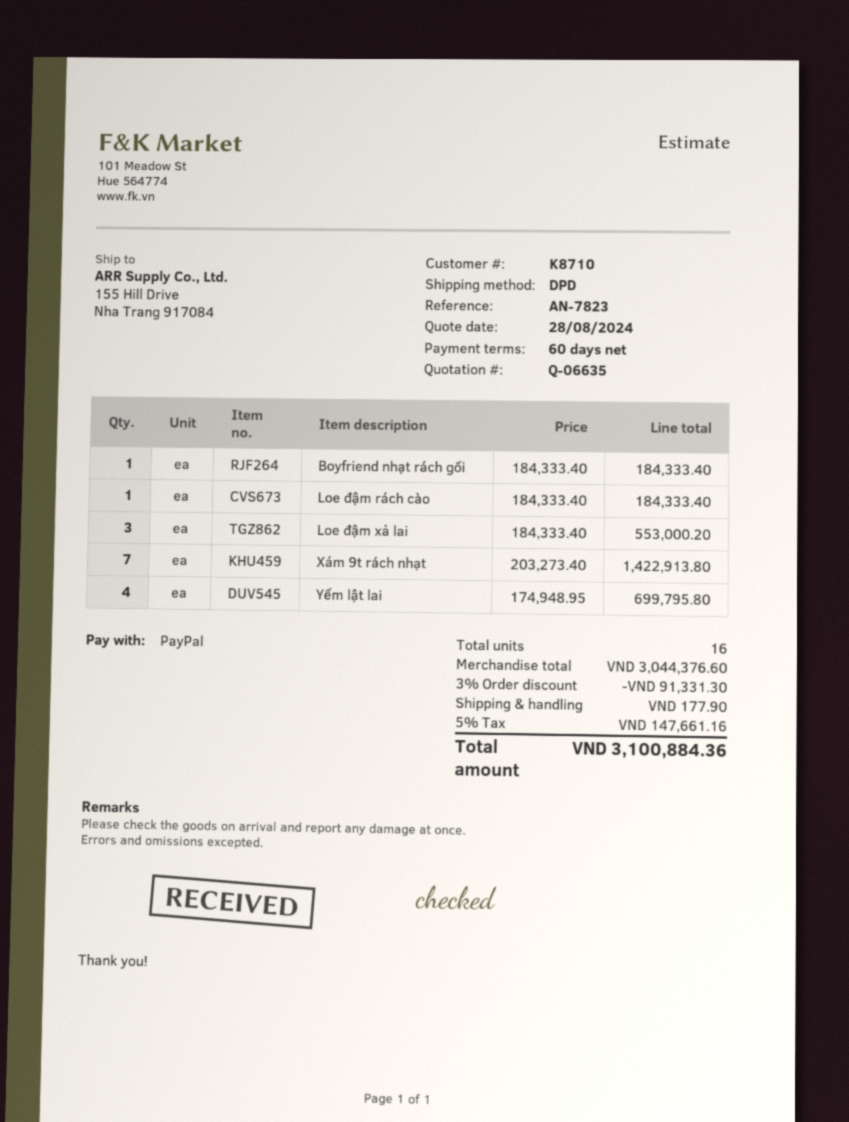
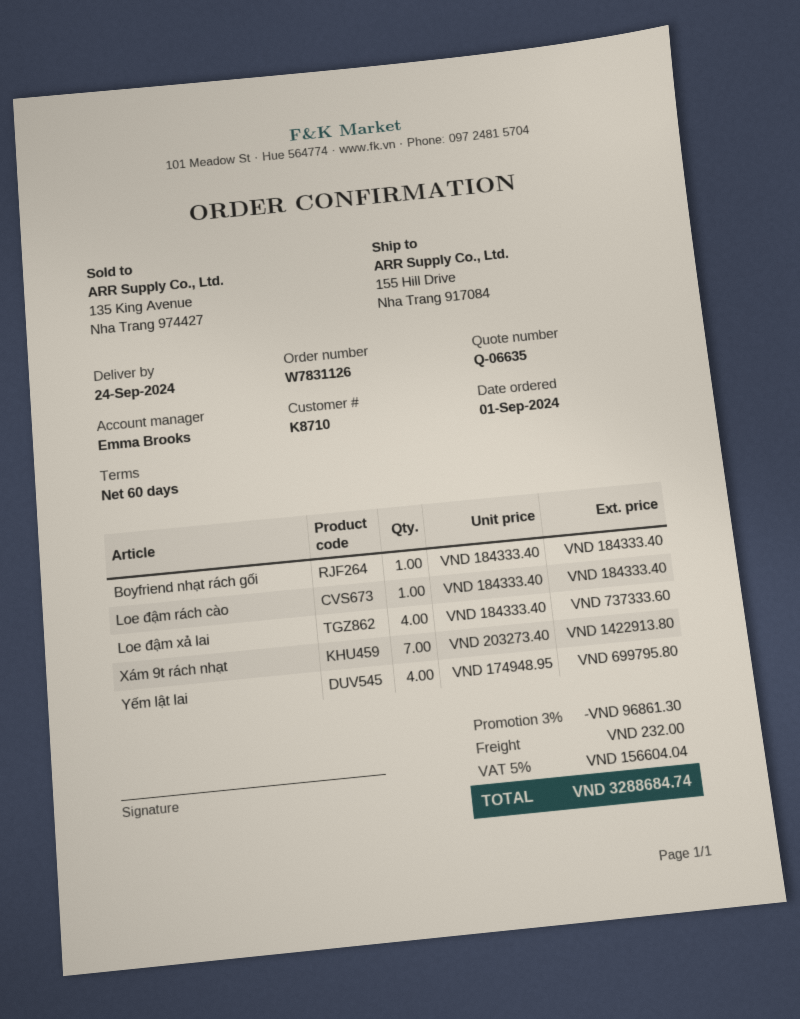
Loe đậm xả lai: 3 x 184333.40 = 553000.20 -> 4 x 184333.40 = 737333.60
discount: 3% = 91331.30 -> 3% = 96861.30
shipping: 177.90 -> 232.00
tax: 5% = 147661.16 -> 5% = 156604.04
total: 3100884.36 -> 3288684.74

